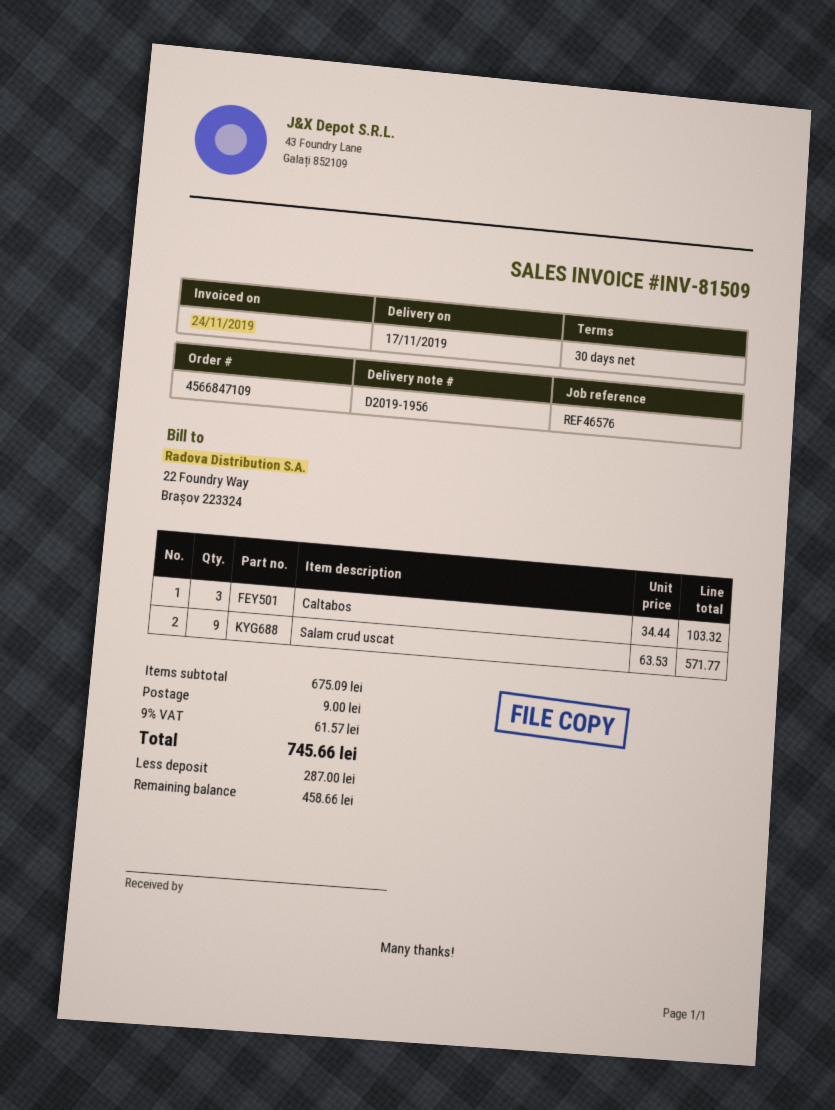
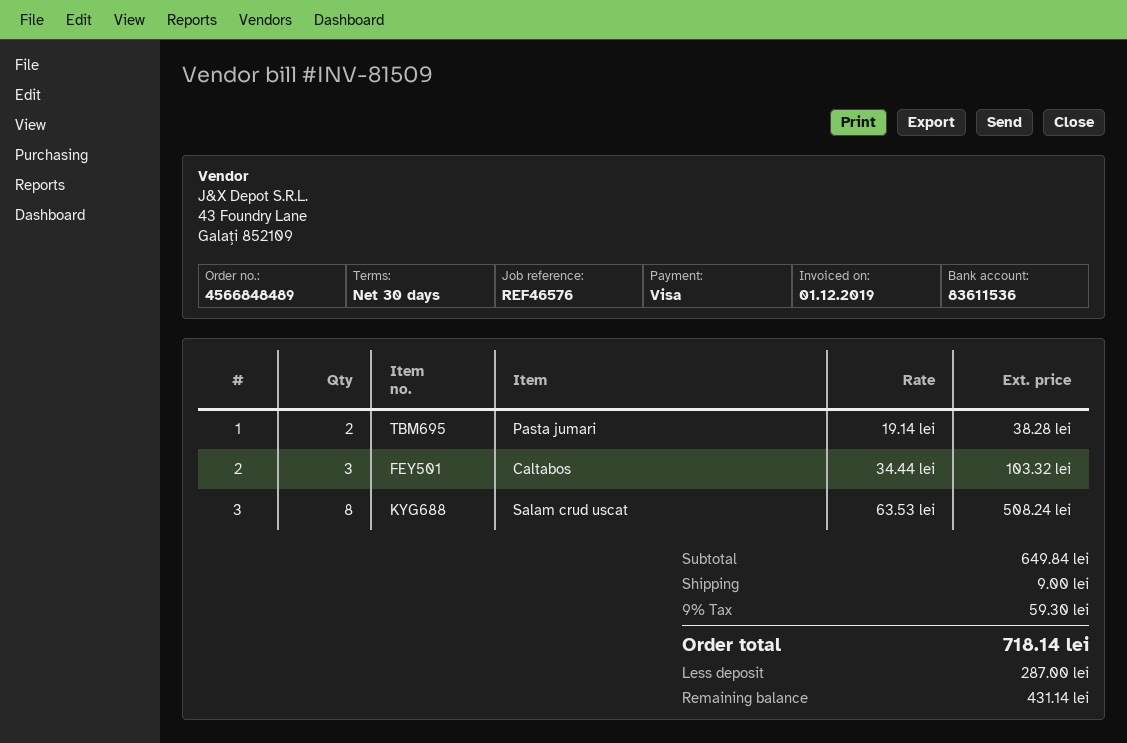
order number: 4566847109 -> 4566848489
invoice date: 2019-11-24 -> 2019-12-01
Salam crud uscat: 9 x 63.53 = 571.77 -> 8 x 63.53 = 508.24
Pasta jumari: none -> 2 x 19.14 = 38.28
subtotal: 675.09 -> 649.84
tax: 9% = 61.57 -> 9% = 59.30
total: 745.66 -> 718.14
balance: 458.66 -> 431.14

